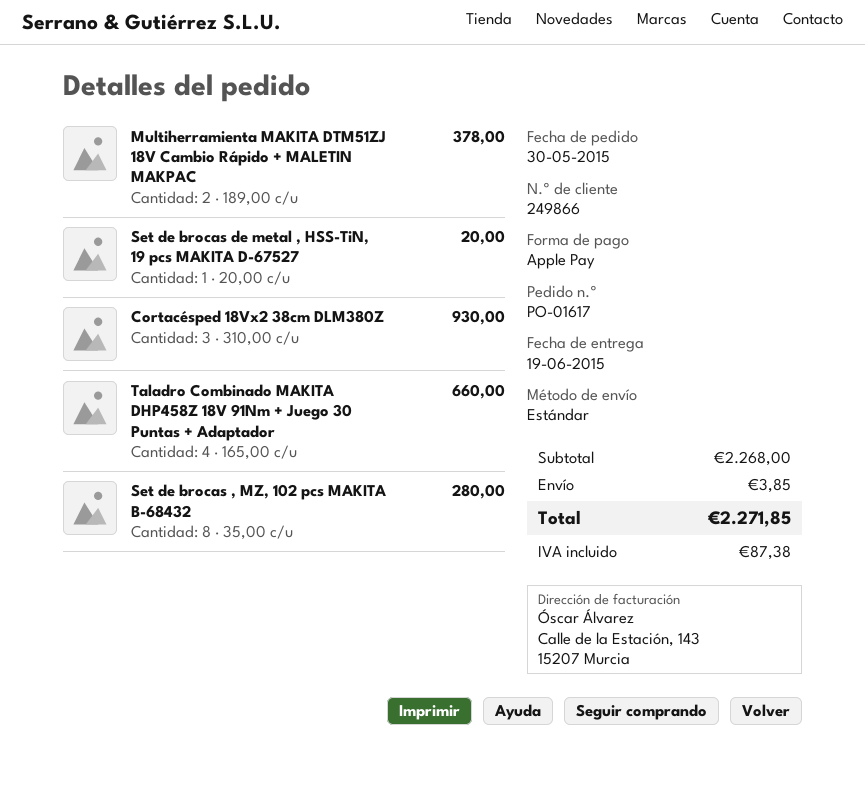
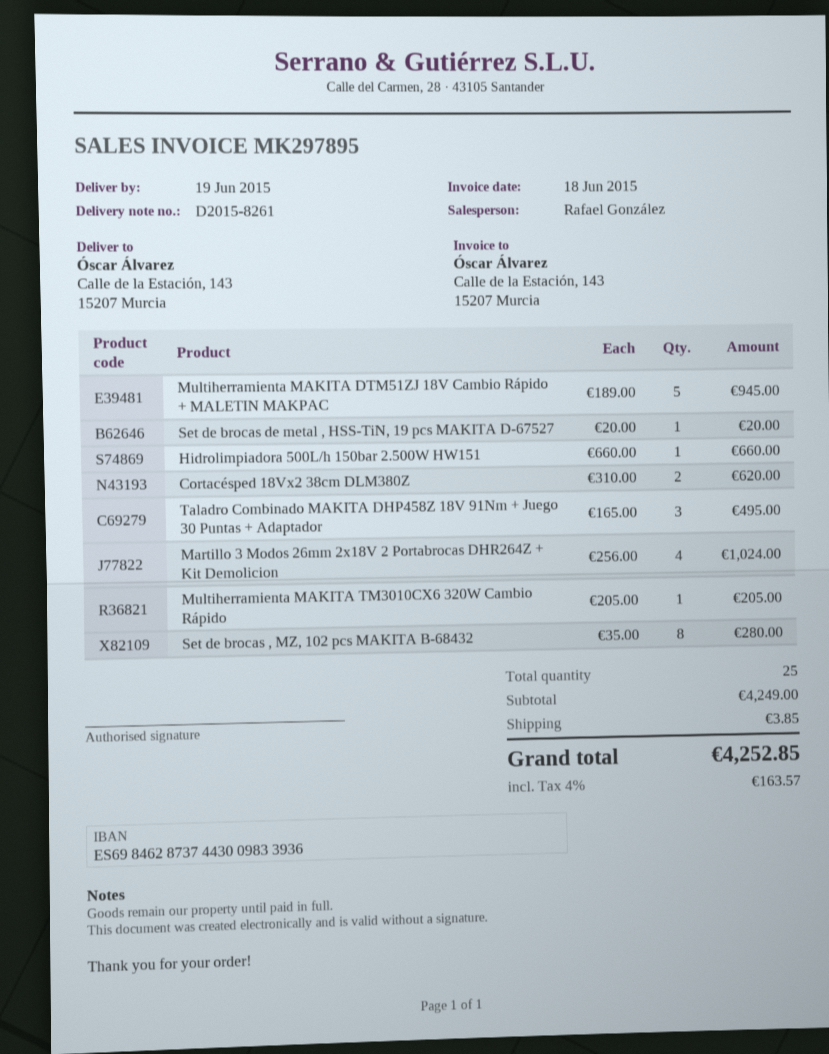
Multiherramienta MAKITA DTM51ZJ 18V Cambio Rápido + MALETIN MAKPAC: 2 x 189.00 = 378.00 -> 5 x 189.00 = 945.00
Cortacésped 18Vx2 38cm DLM380Z: 3 x 310.00 = 930.00 -> 2 x 310.00 = 620.00
Taladro Combinado MAKITA DHP458Z 18V 91Nm + Juego 30 Puntas + Adaptador: 4 x 165.00 = 660.00 -> 3 x 165.00 = 495.00
Hidrolimpiadora 500L/h 150bar 2.500W HW151: none -> 1 x 660.00 = 660.00
Martillo 3 Modos 26mm 2x18V 2 Portabrocas DHR264Z + Kit Demolicion: none -> 4 x 256.00 = 1024.00
Multiherramienta MAKITA TM3010CX6 320W Cambio Rápido: none -> 1 x 205.00 = 205.00
subtotal: 2268.00 -> 4249.00
tax: 87.38 -> 163.57
total: 2271.85 -> 4252.85

